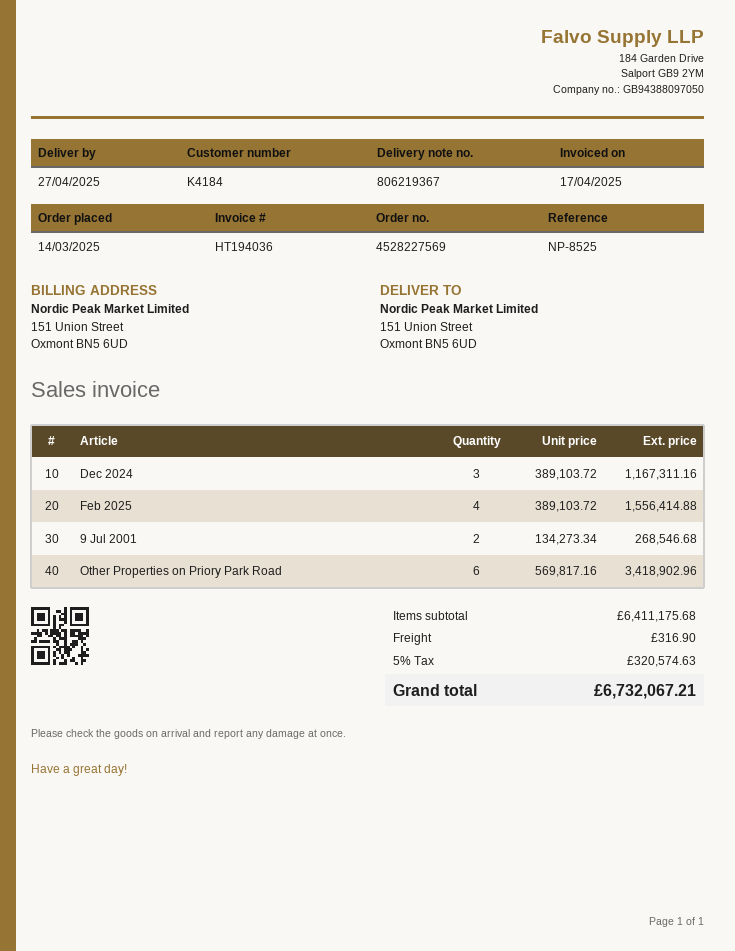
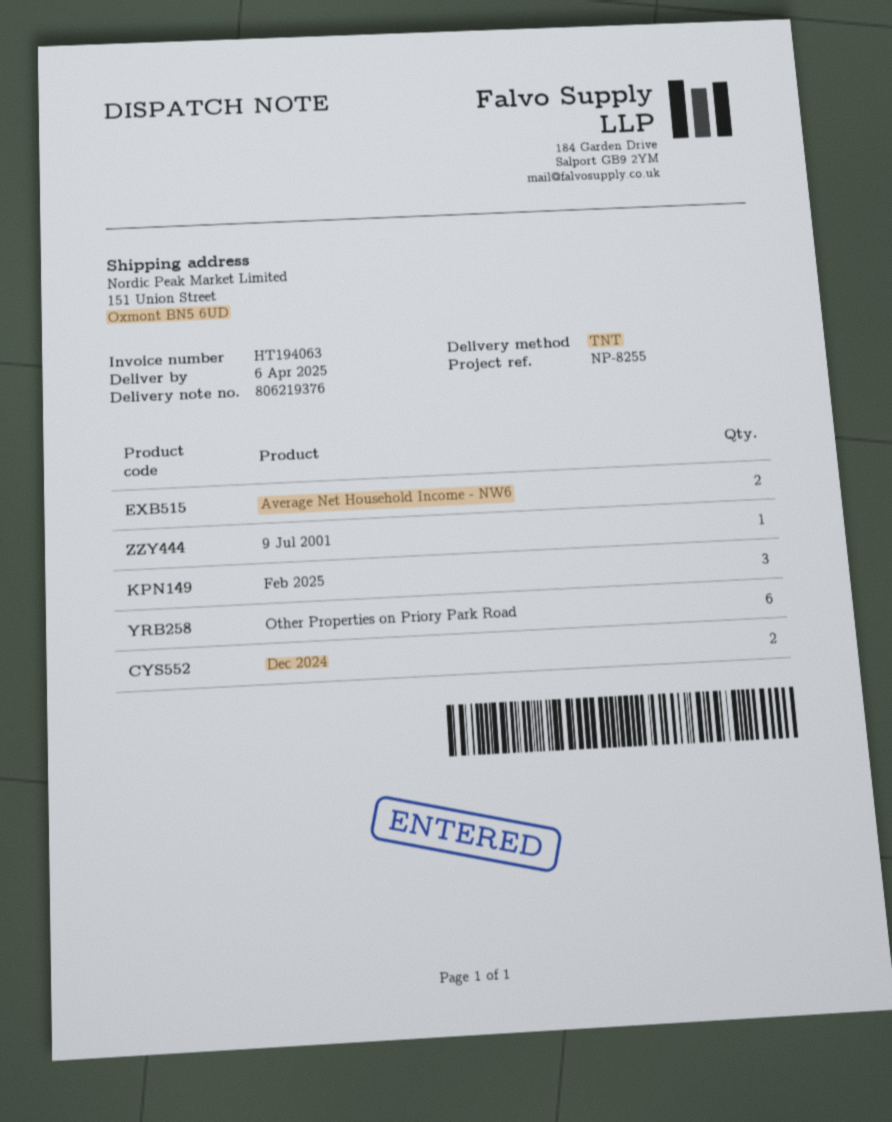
delivery note number: 806219367 -> 806219376
delivery date: 2025-04-27 -> 2025-04-06
invoice number: HT194036 -> HT194063
reference: NP-8525 -> NP-8255
Dec 2024: 3 -> 2
Feb 2025: 4 -> 3
9 Jul 2001: 2 -> 1
Average Net Household Income - NW6: none -> 2

